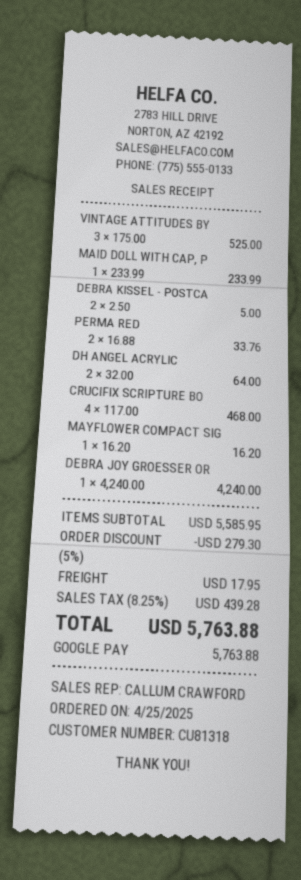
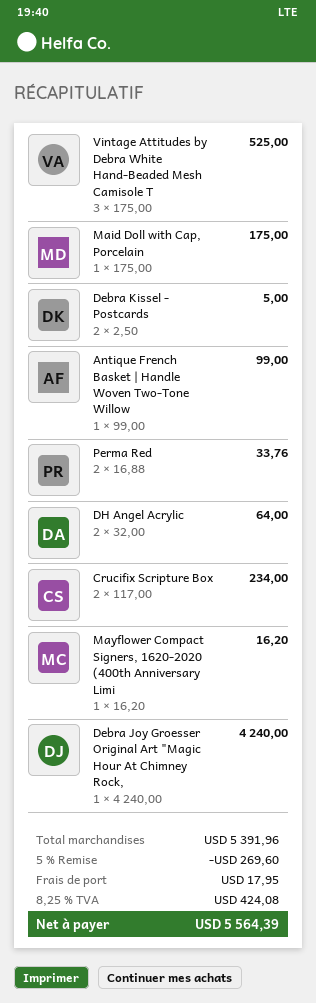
MAID DOLL WITH CAP, P: 1 x 233.99 = 233.99 -> 1 x 175.00 = 175.00
CRUCIFIX SCRIPTURE BO: 4 x 117.00 = 468.00 -> 2 x 117.00 = 234.00
Antique French Basket | Handle Woven Two-Tone Willow: none -> 1 x 99.00 = 99.00
subtotal: 5585.95 -> 5391.96
discount: 5% = 279.30 -> 5% = 269.60
tax: 8.25% = 439.28 -> 8.25% = 424.08
total: 5763.88 -> 5564.39

